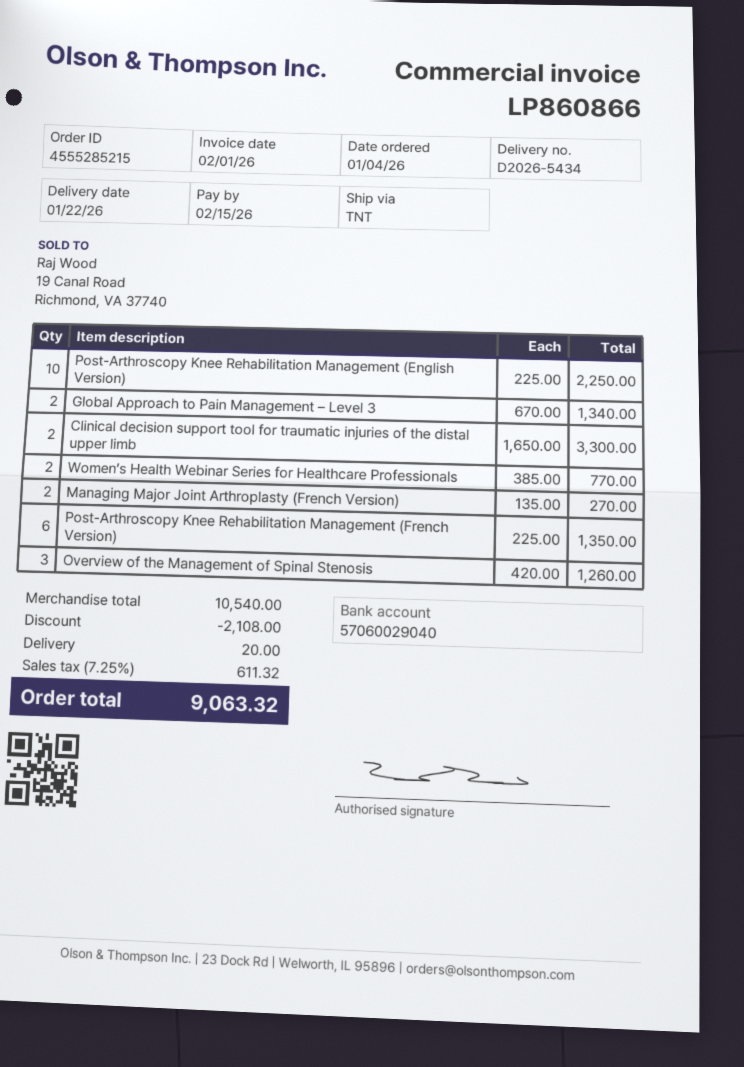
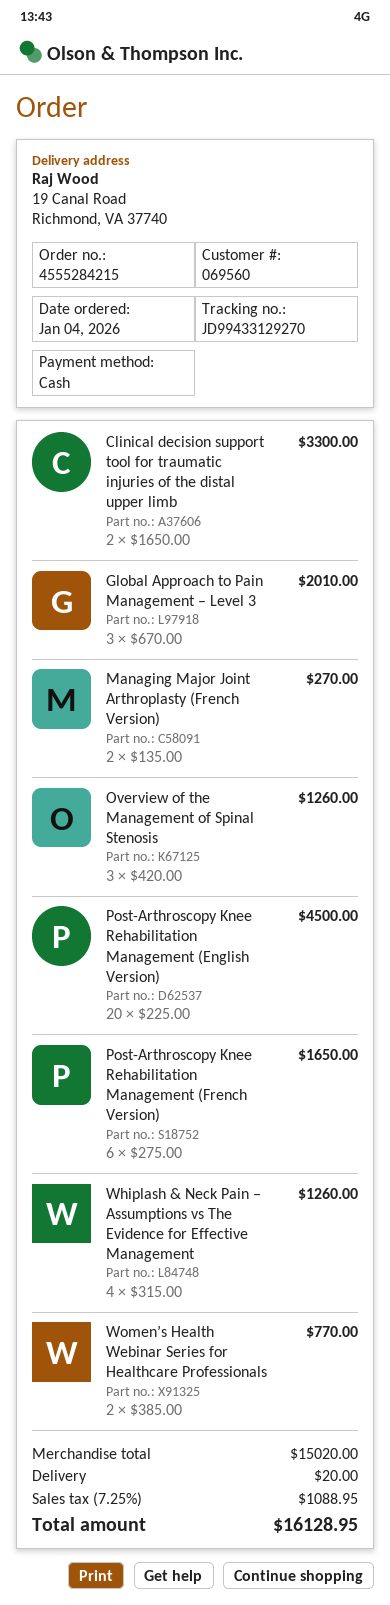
order number: 4555285215 -> 4555284215
Post-Arthroscopy Knee Rehabilitation Management (English Version): 10 x 225.00 = 2250.00 -> 20 x 225.00 = 4500.00
Global Approach to Pain Management – Level 3: 2 x 670.00 = 1340.00 -> 3 x 670.00 = 2010.00
Post-Arthroscopy Knee Rehabilitation Management (French Version): 6 x 225.00 = 1350.00 -> 6 x 275.00 = 1650.00
Whiplash & Neck Pain – Assumptions vs The Evidence for Effective Management: none -> 4 x 315.00 = 1260.00
subtotal: 10540.00 -> 15020.00
discount: 2108.00 -> none
tax: 7.25% = 611.32 -> 7.25% = 1088.95
total: 9063.32 -> 16128.95

